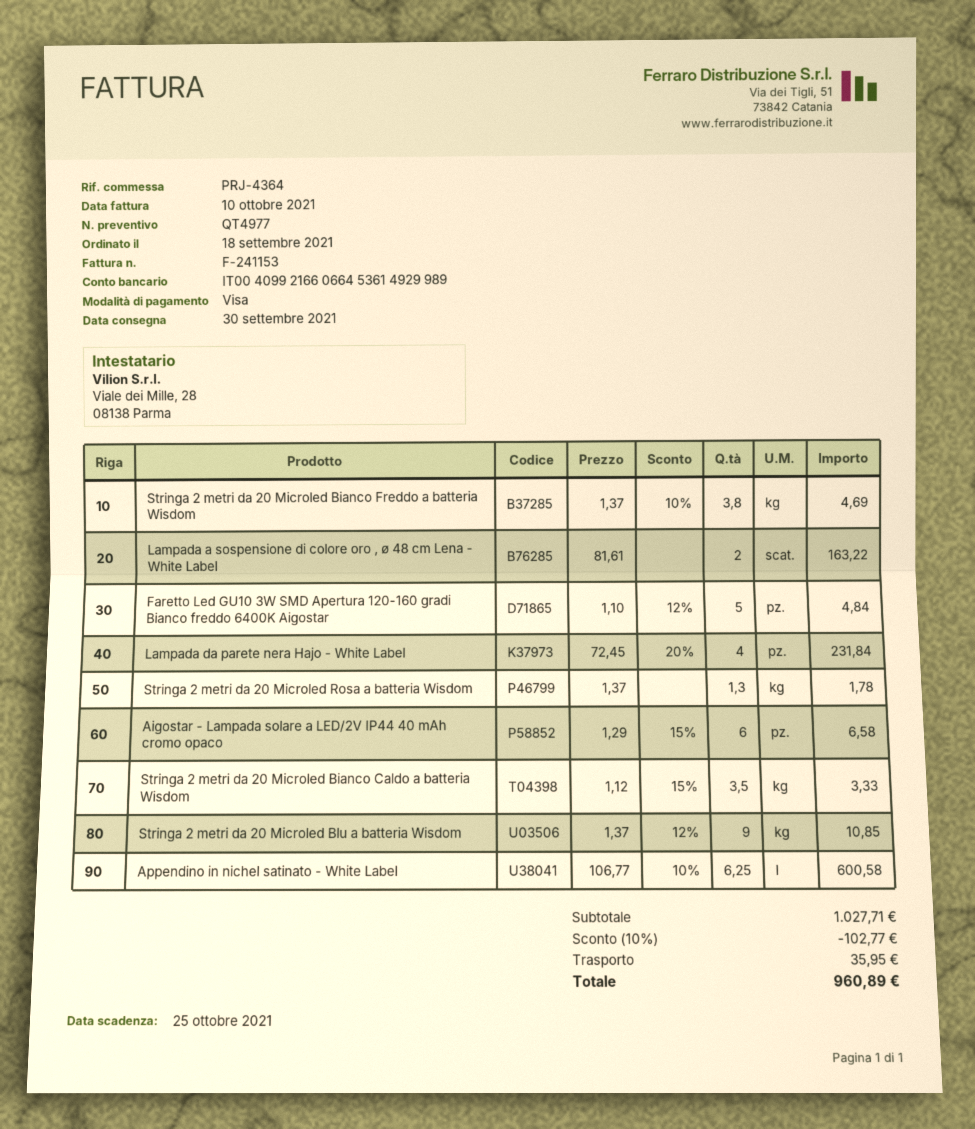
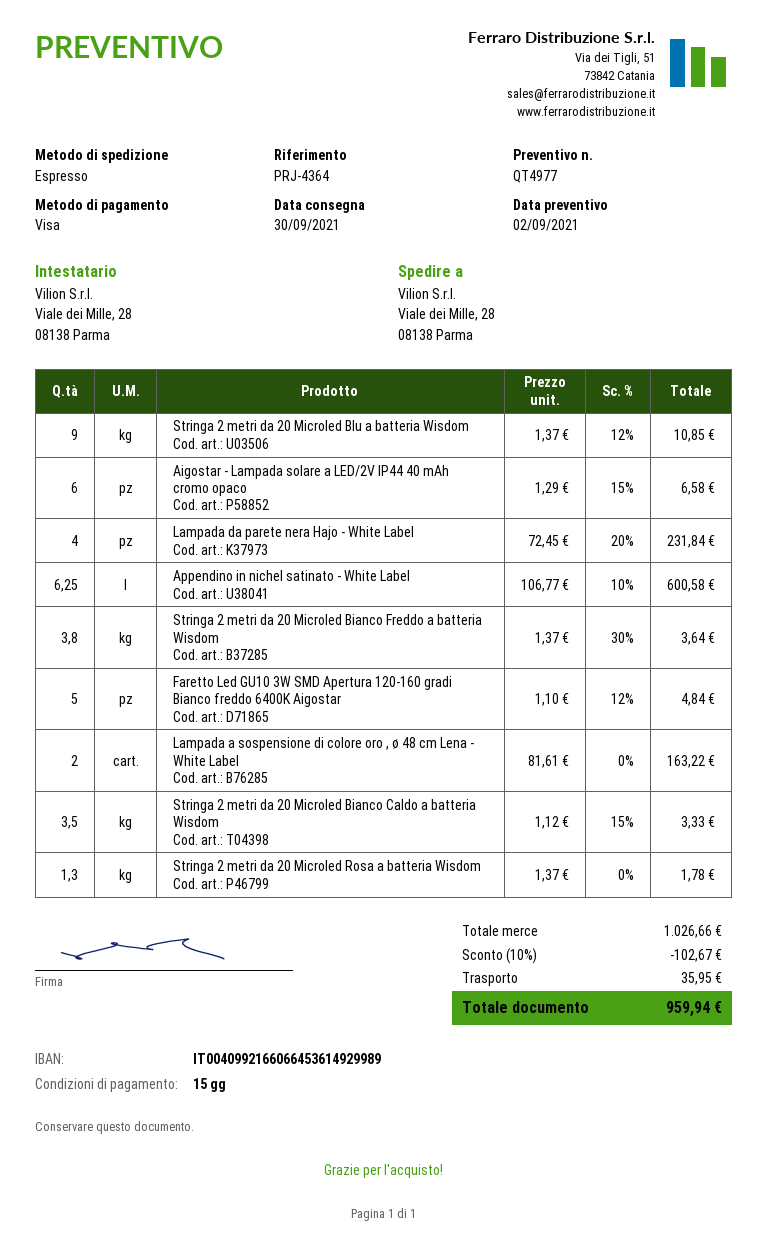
Stringa 2 metri da 20 Microled Bianco Freddo a batteria Wisdom: 3.8 x 1.37 - 10% = 4.69 -> 3.8 x 1.37 - 30% = 3.64
subtotal: 1027.71 -> 1026.66
discount: 10% = 102.77 -> 10% = 102.67
total: 960.89 -> 959.94

